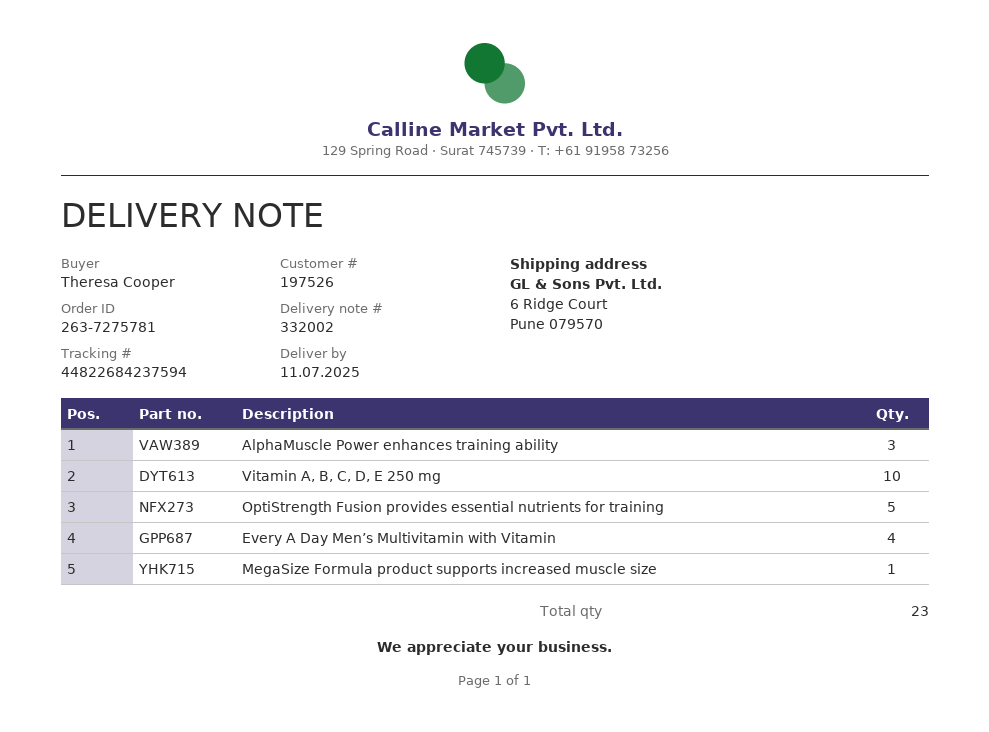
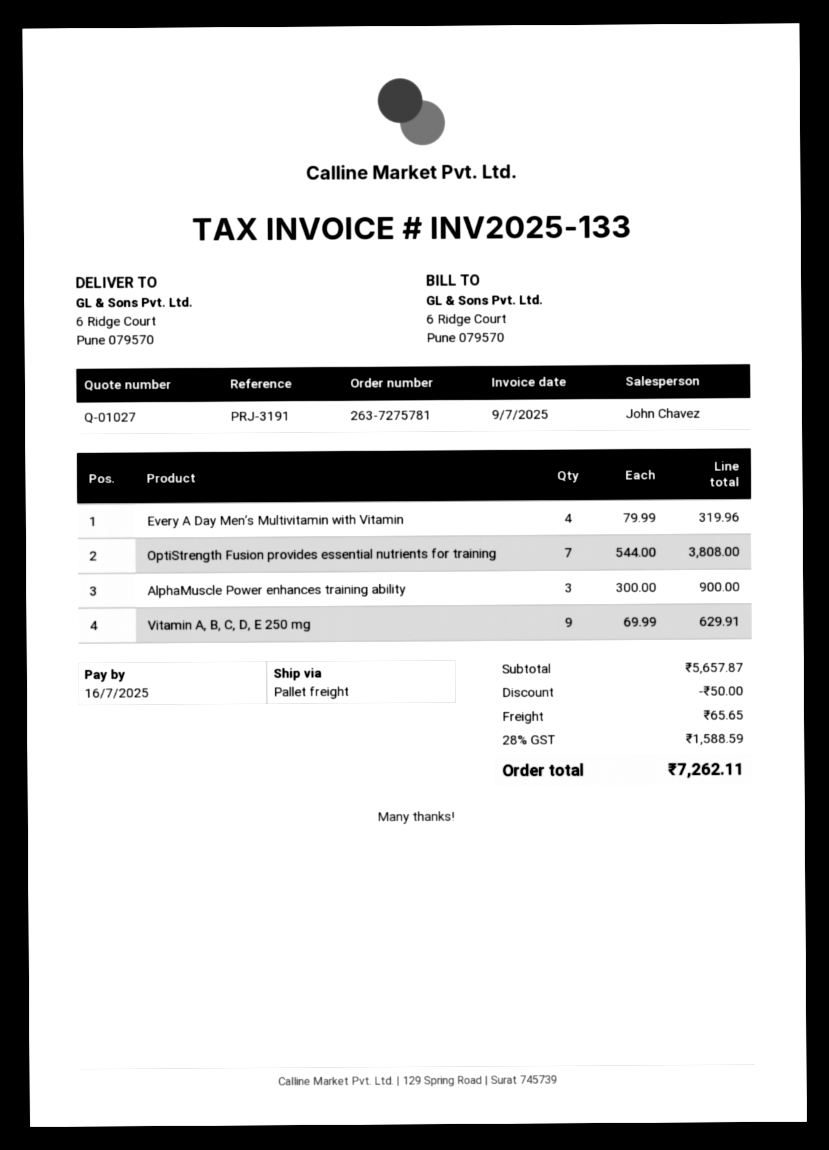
Vitamin A, B, C, D, E 250 mg: 10 -> 9
OptiStrength Fusion provides essential nutrients for training: 5 -> 7
MegaSize Formula product supports increased muscle size: 1 -> none

